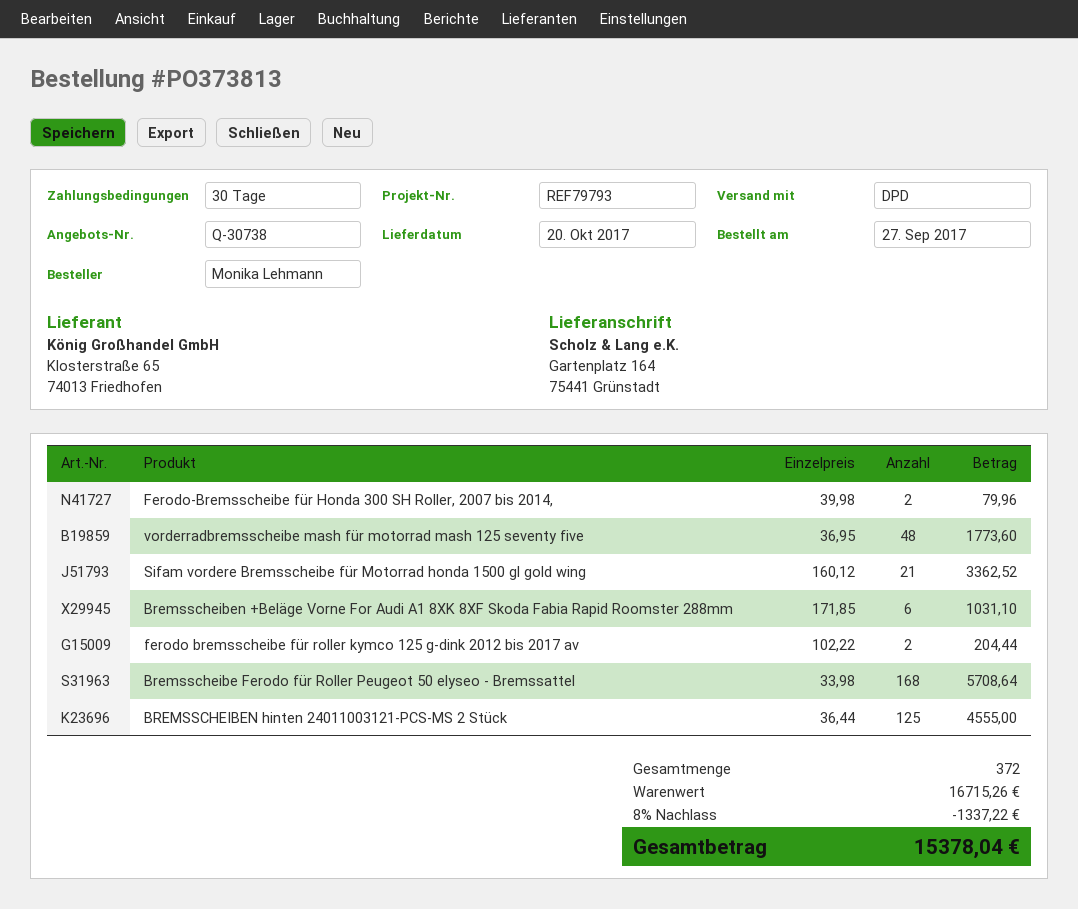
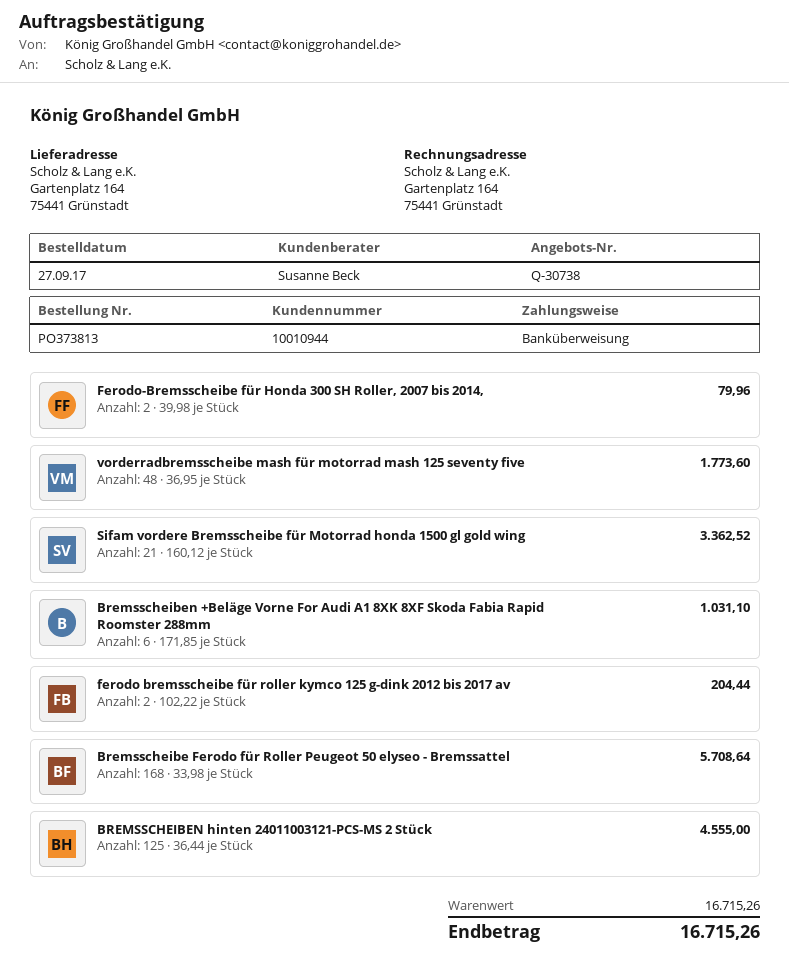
discount: 8% = 1337.22 -> none
total: 15378.04 -> 16715.26

